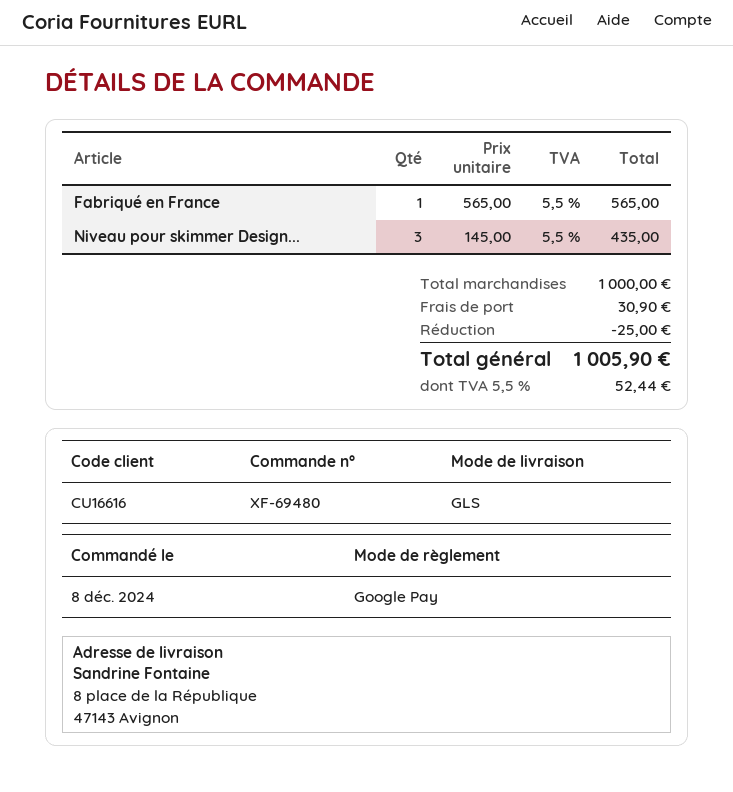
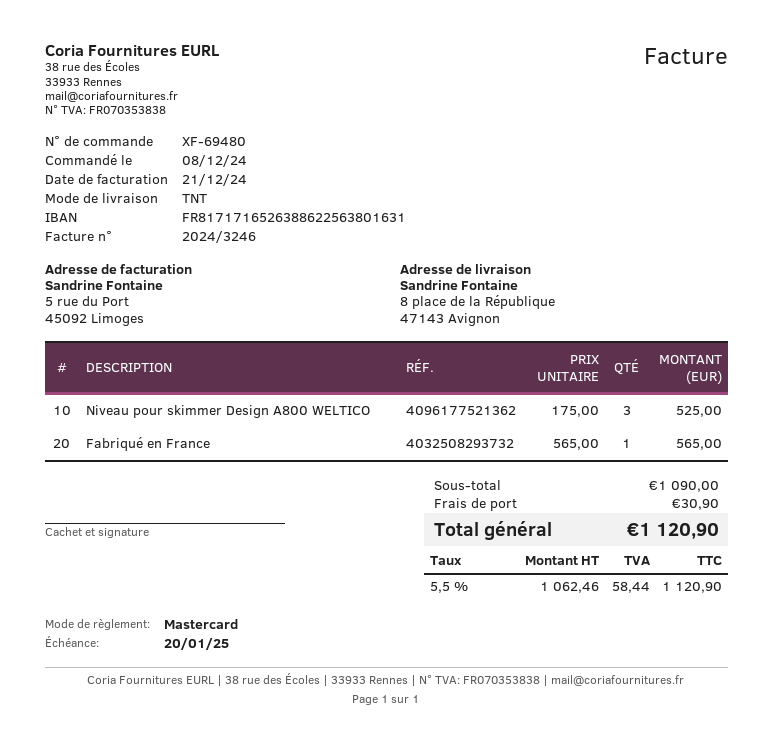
payment method: Google Pay -> Mastercard
shipping method: GLS -> TNT
Niveau pour skimmer Design...: 3 x 145.00 = 435.00 -> 3 x 175.00 = 525.00
subtotal: 1000.00 -> 1090.00
discount: 25.00 -> none
tax: 5.5% = 52.44 -> 5.5% = 58.44
total: 1005.90 -> 1120.90

